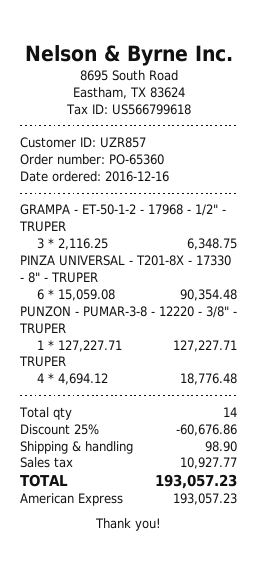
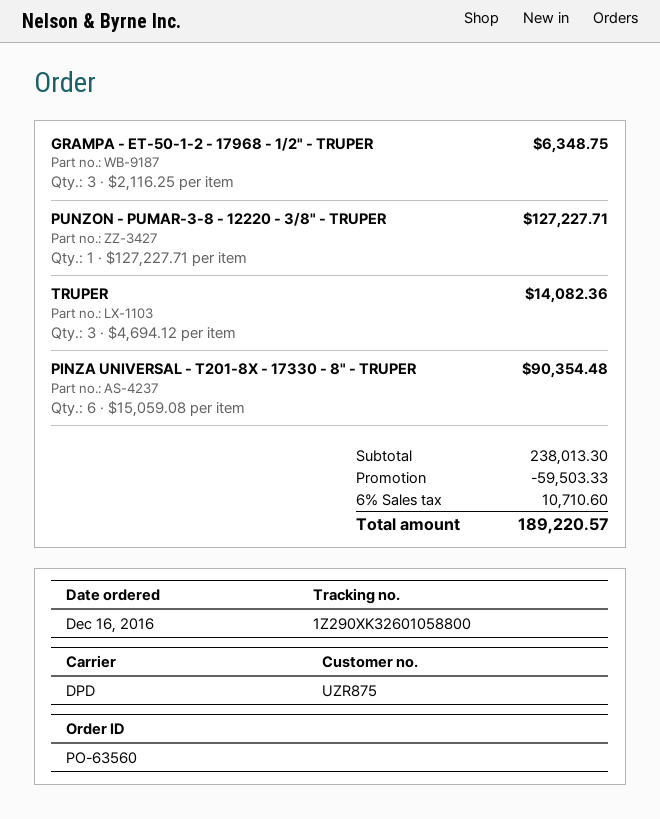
order number: PO-65360 -> PO-63560
customer number: UZR857 -> UZR875
TRUPER: 4 x 4694.12 = 18776.48 -> 3 x 4694.12 = 14082.36
discount: 60676.86 -> 59503.33
shipping: 98.90 -> none
tax: 10927.77 -> 10710.60
total: 193057.23 -> 189220.57

